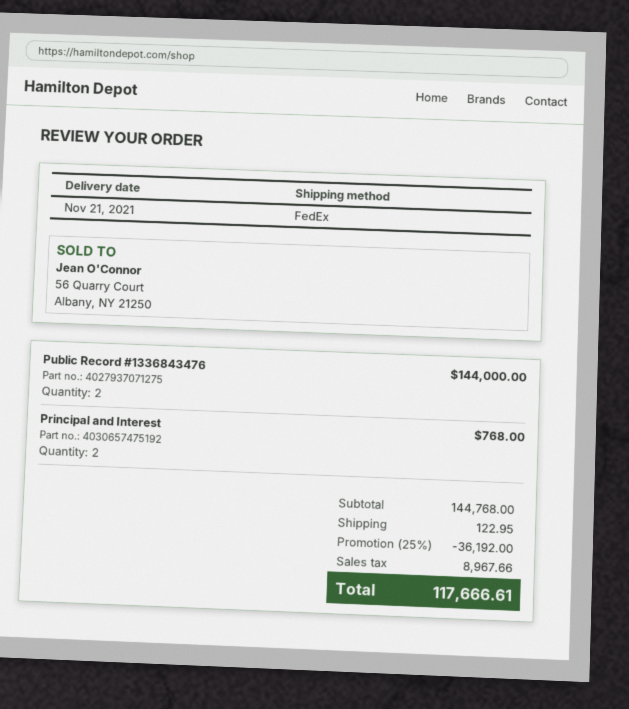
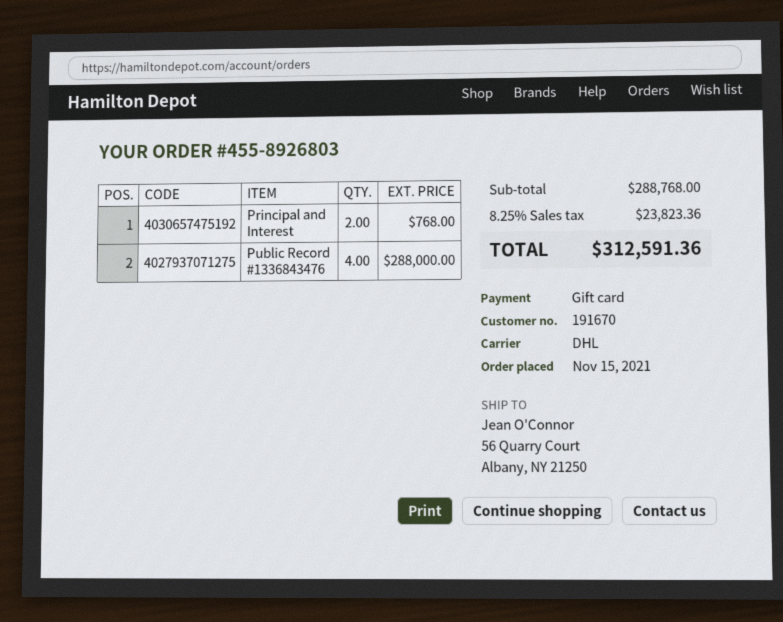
shipping method: FedEx -> DHL
Public Record #1336843476: 2 for 144000.00 -> 4 for 288000.00
subtotal: 144768.00 -> 288768.00
discount: 25% = 36192.00 -> none
shipping: 122.95 -> none
tax: 8967.66 -> 23823.36
total: 117666.61 -> 312591.36

